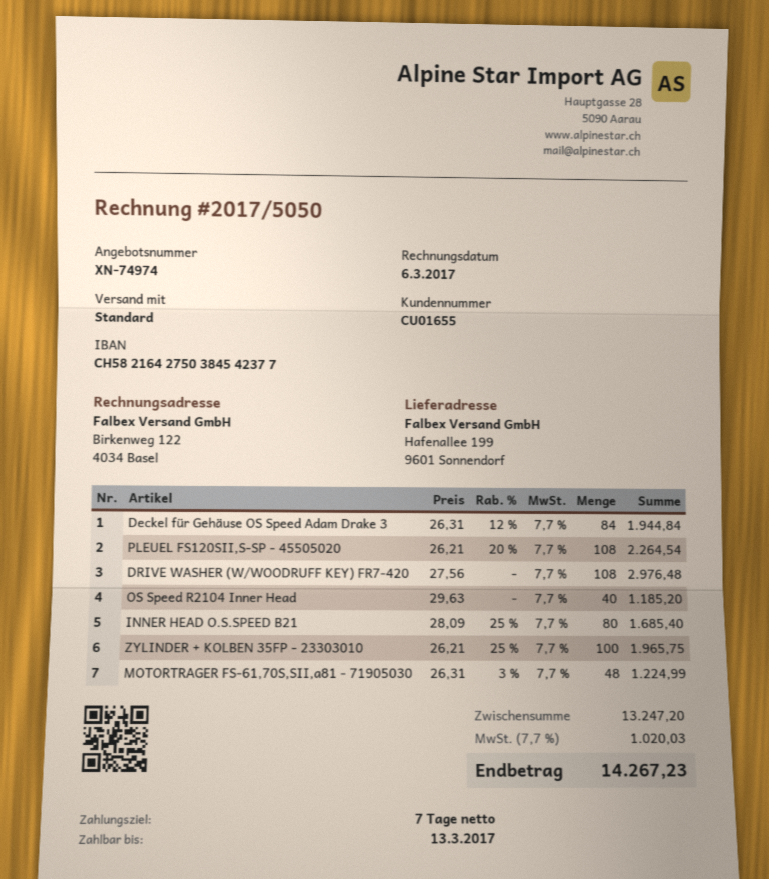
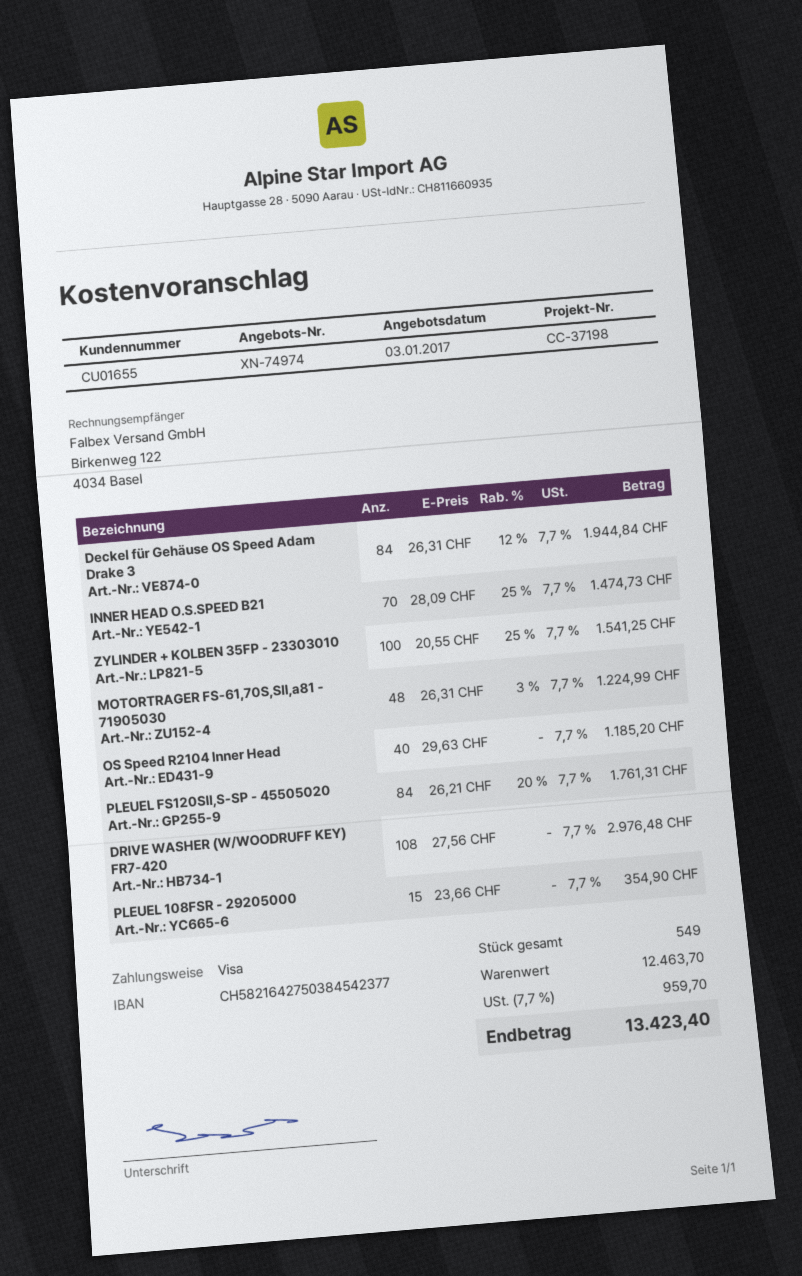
PLEUEL FS120SII,S-SP - 45505020: 108 x 26.21 - 20% = 2264.54 -> 84 x 26.21 - 20% = 1761.31
INNER HEAD O.S.SPEED B21: 80 x 28.09 - 25% = 1685.40 -> 70 x 28.09 - 25% = 1474.73
ZYLINDER + KOLBEN 35FP - 23303010: 100 x 26.21 - 25% = 1965.75 -> 100 x 20.55 - 25% = 1541.25
PLEUEL 108FSR - 29205000: none -> 15 x 23.66 = 354.90
subtotal: 13247.20 -> 12463.70
tax: 7.7% = 1020.03 -> 7.7% = 959.70
total: 14267.23 -> 13423.40

